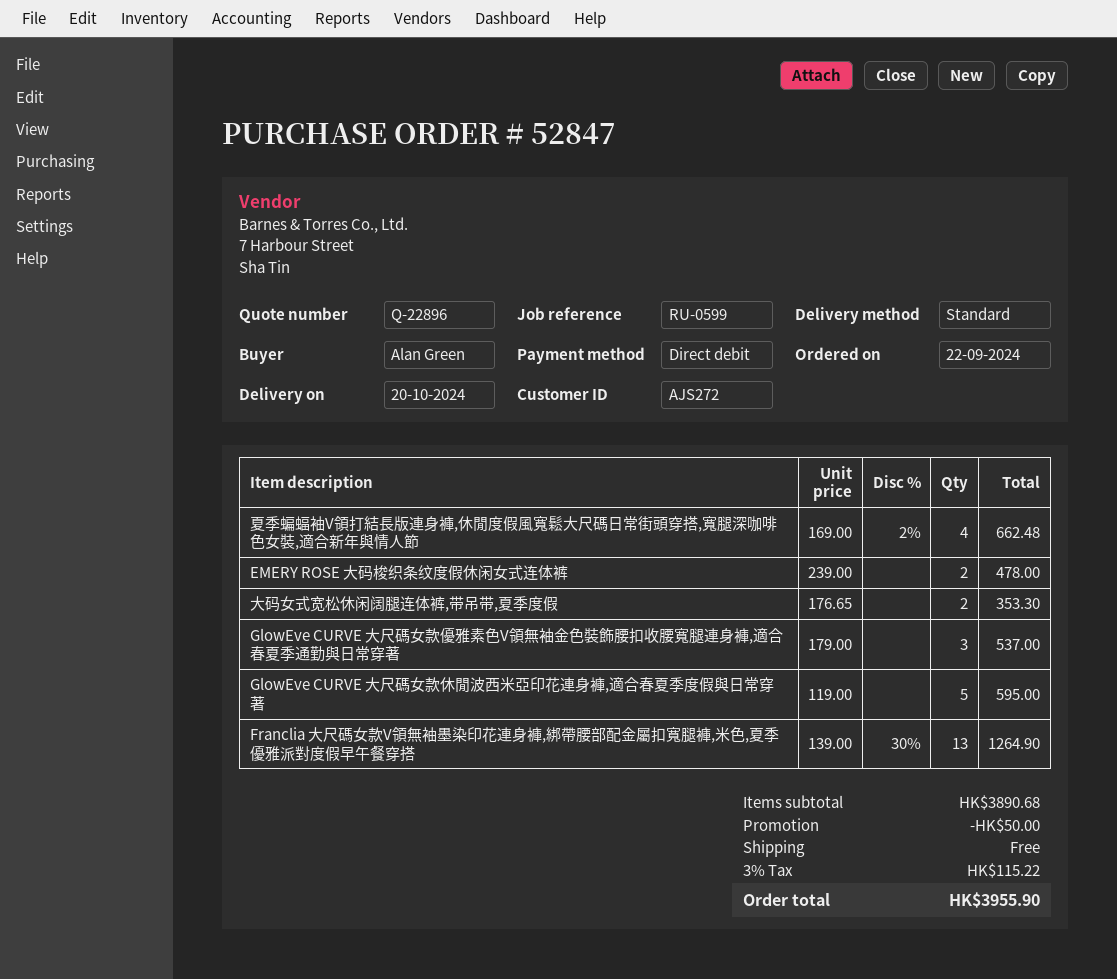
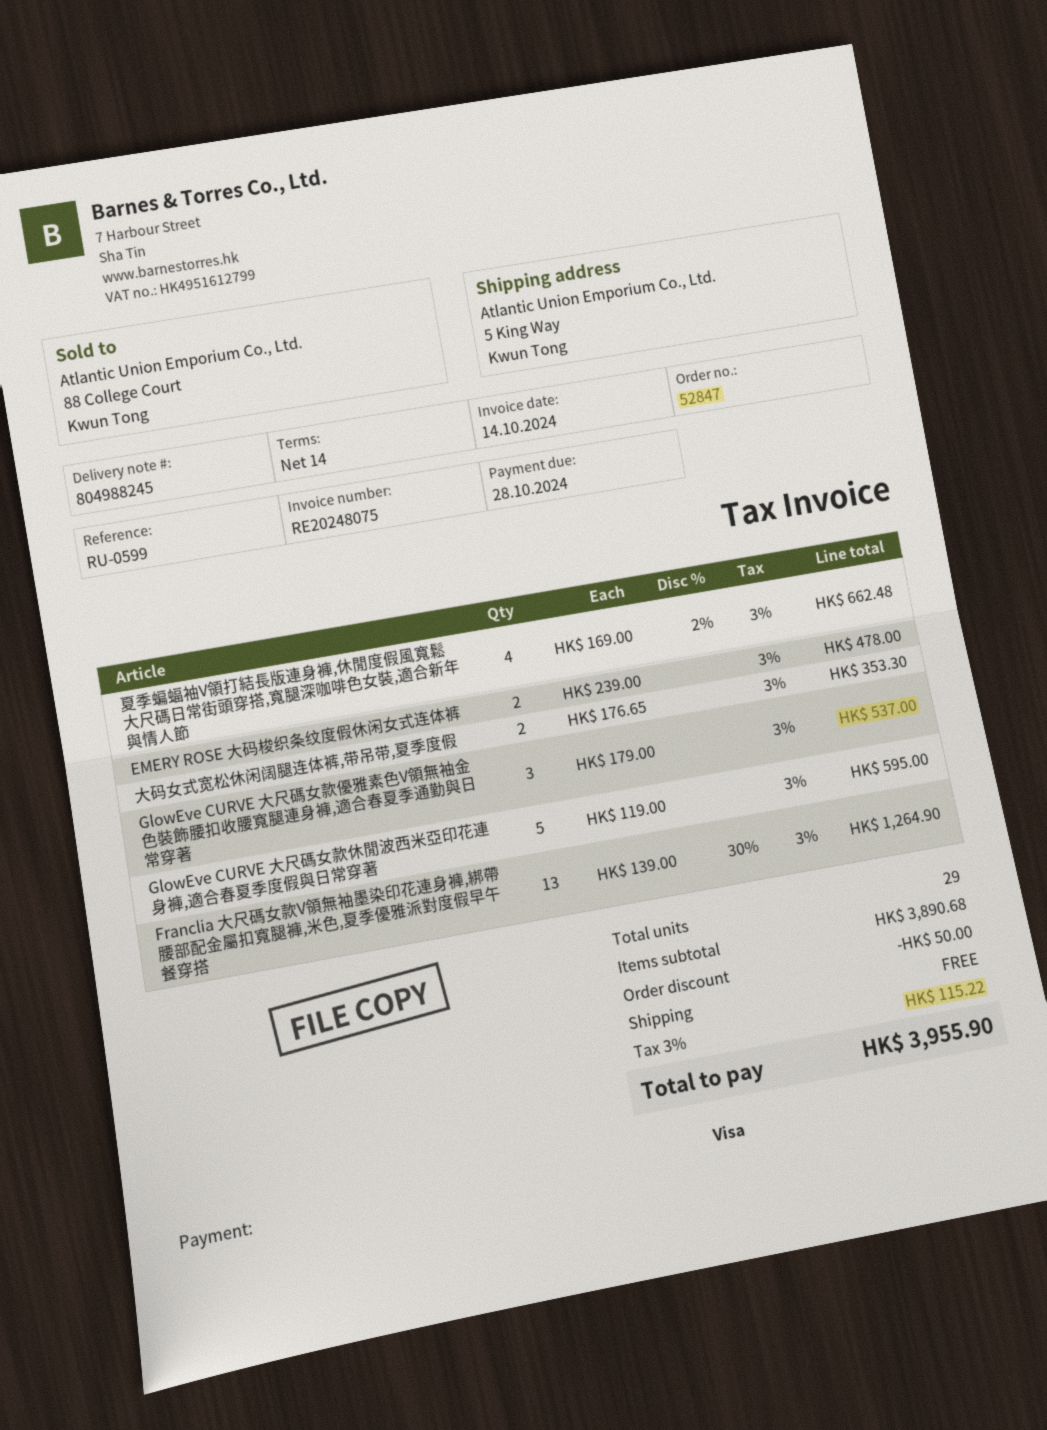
payment method: direct debit -> Visa

